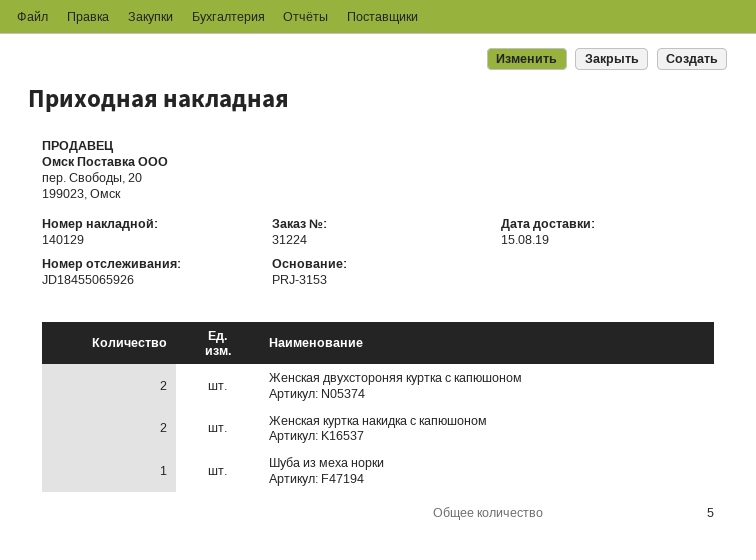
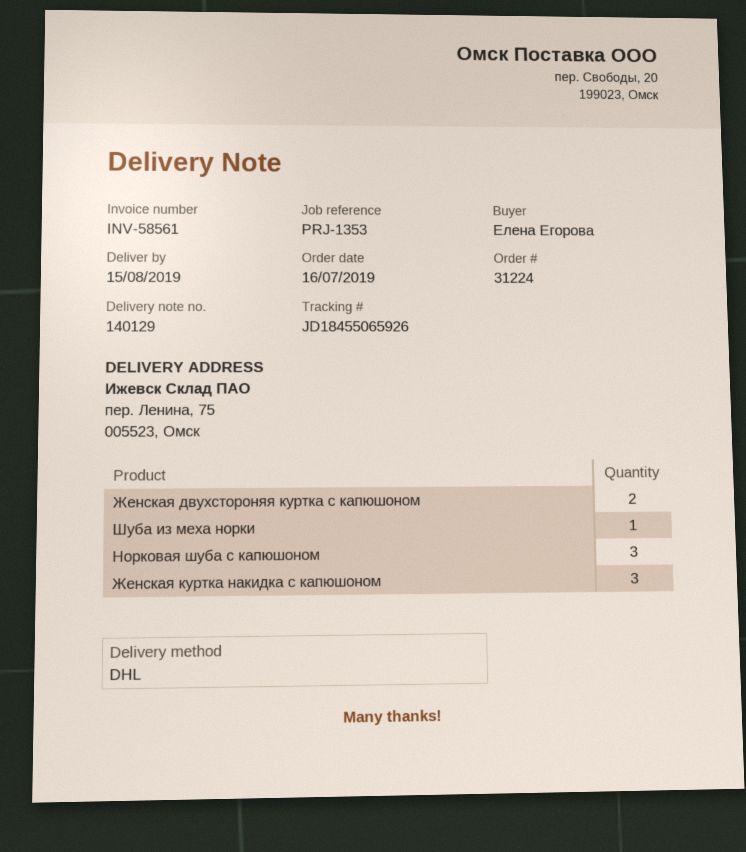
reference: PRJ-3153 -> PRJ-1353
Женская куртка накидка с капюшоном: 2 -> 3
Норковая шуба с капюшоном: none -> 3

